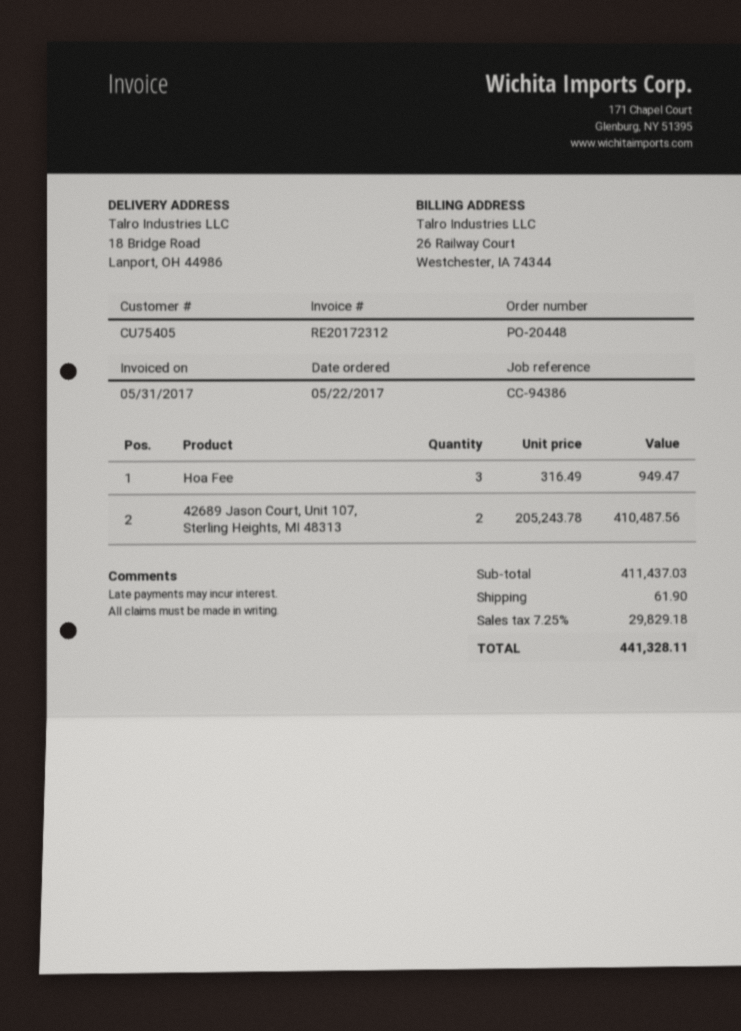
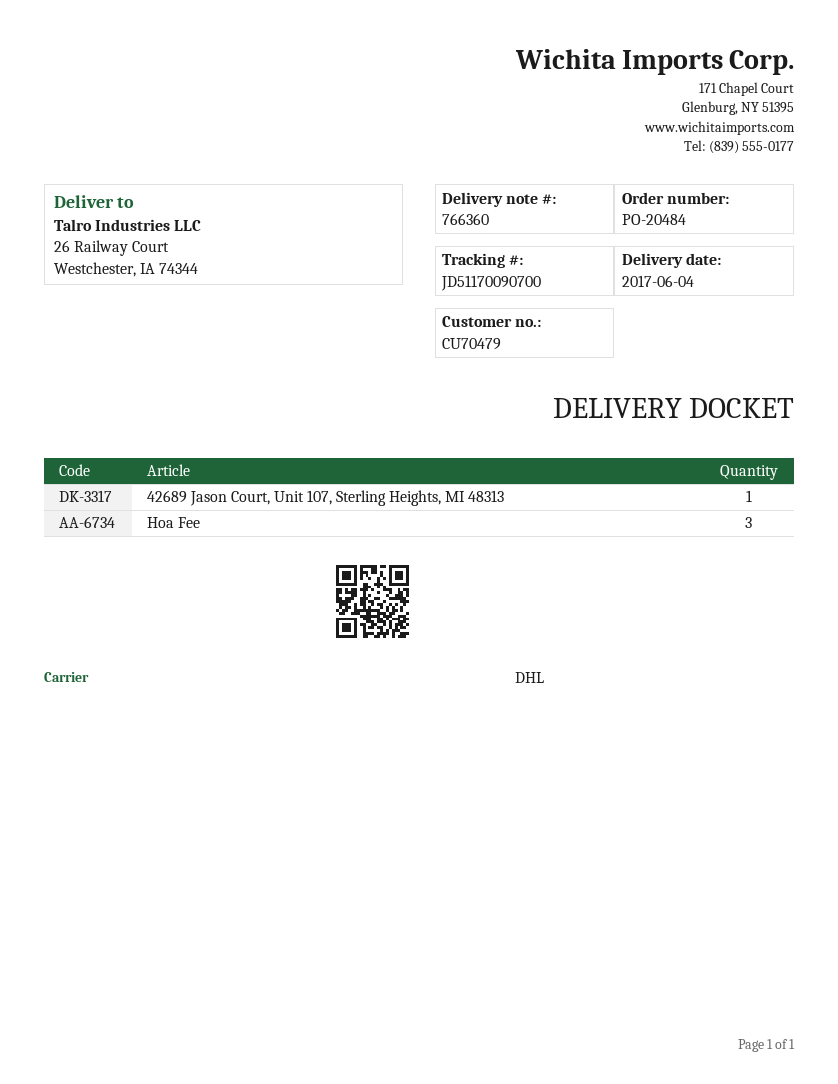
order number: PO-20448 -> PO-20484
customer number: CU75405 -> CU70479
ship to: 18 Bridge Road, Lanport, OH 44986 -> 26 Railway Court, Westchester, IA 74344
42689 Jason Court, Unit 107, Sterling Heights, MI 48313: 2 -> 1

